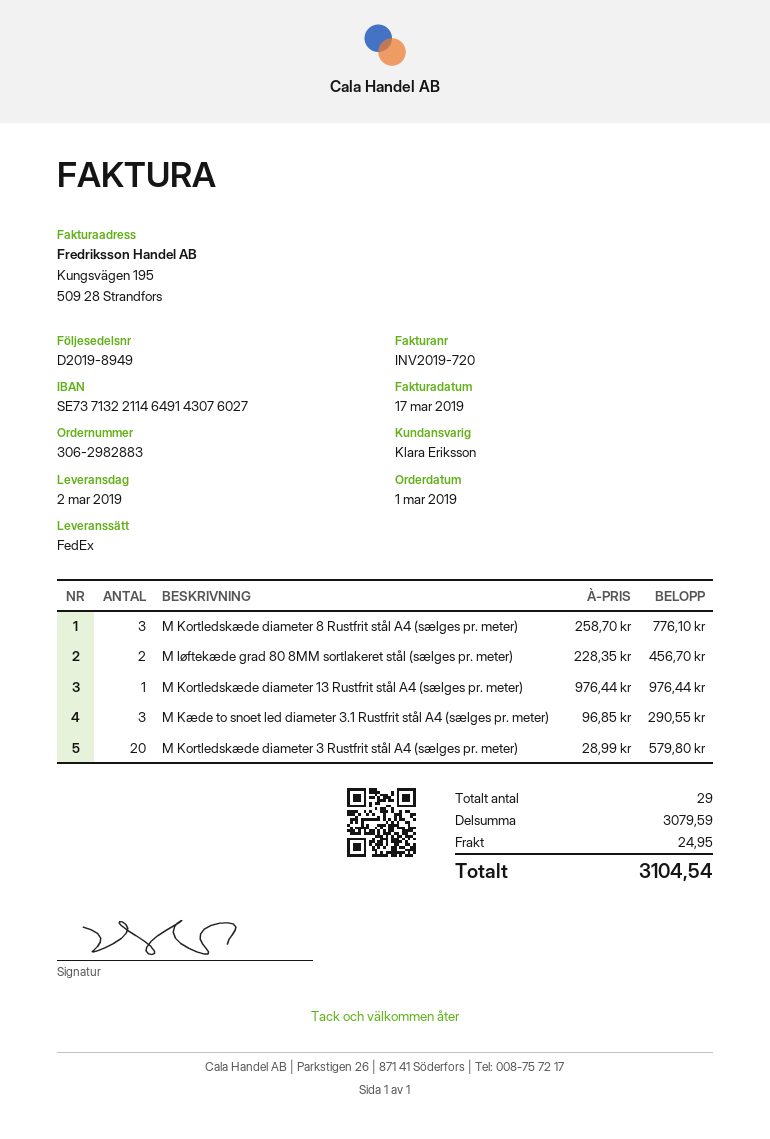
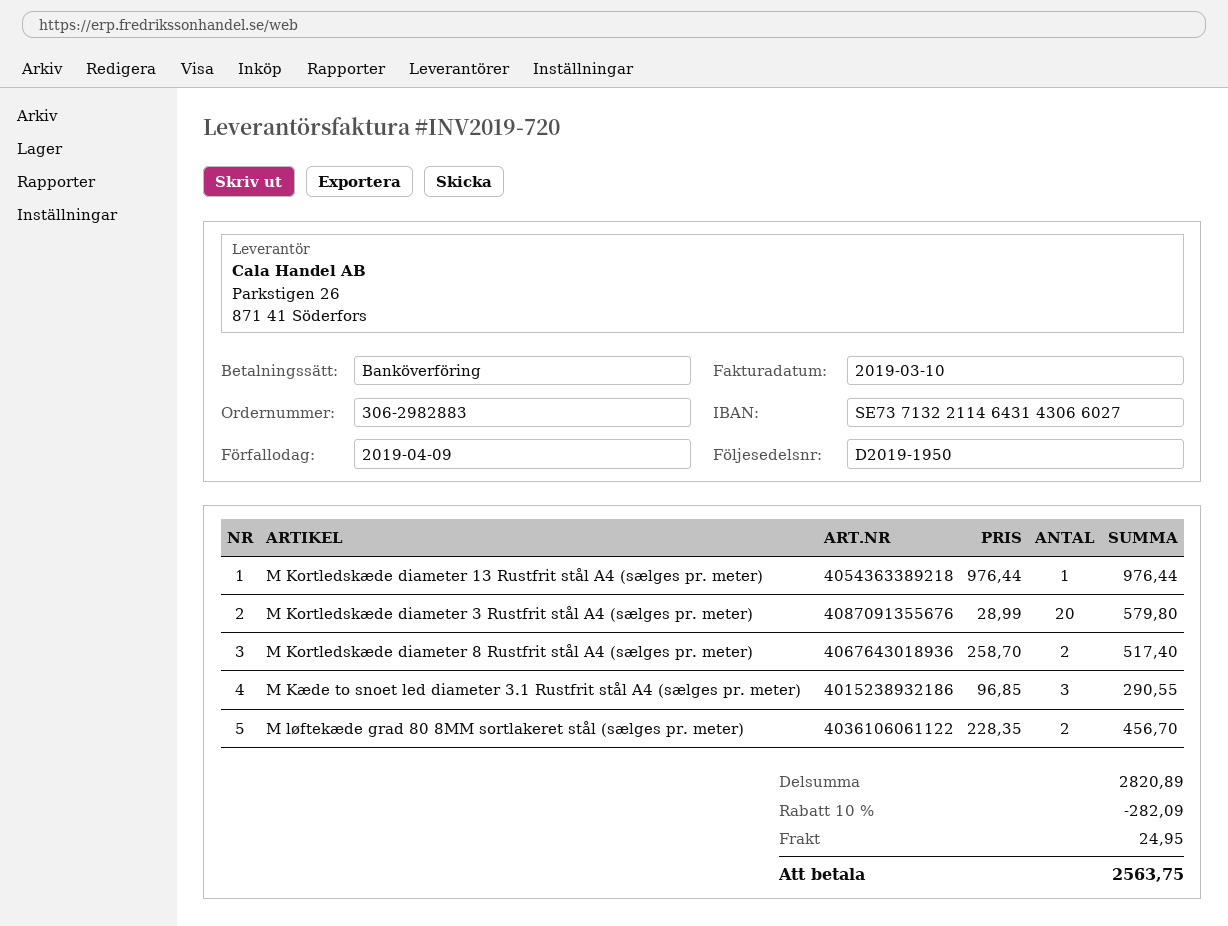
delivery note number: D2019-8949 -> D2019-1950
invoice date: 2019-03-17 -> 2019-03-10
bank account: SE7371322114649143076027 -> SE7371322114643143066027
M Kortledskæde diameter 8 Rustfrit stål A4 (sælges pr. meter): 3 x 258.70 = 776.10 -> 2 x 258.70 = 517.40
subtotal: 3079.59 -> 2820.89
discount: none -> 10% = 282.09
total: 3104.54 -> 2563.75

